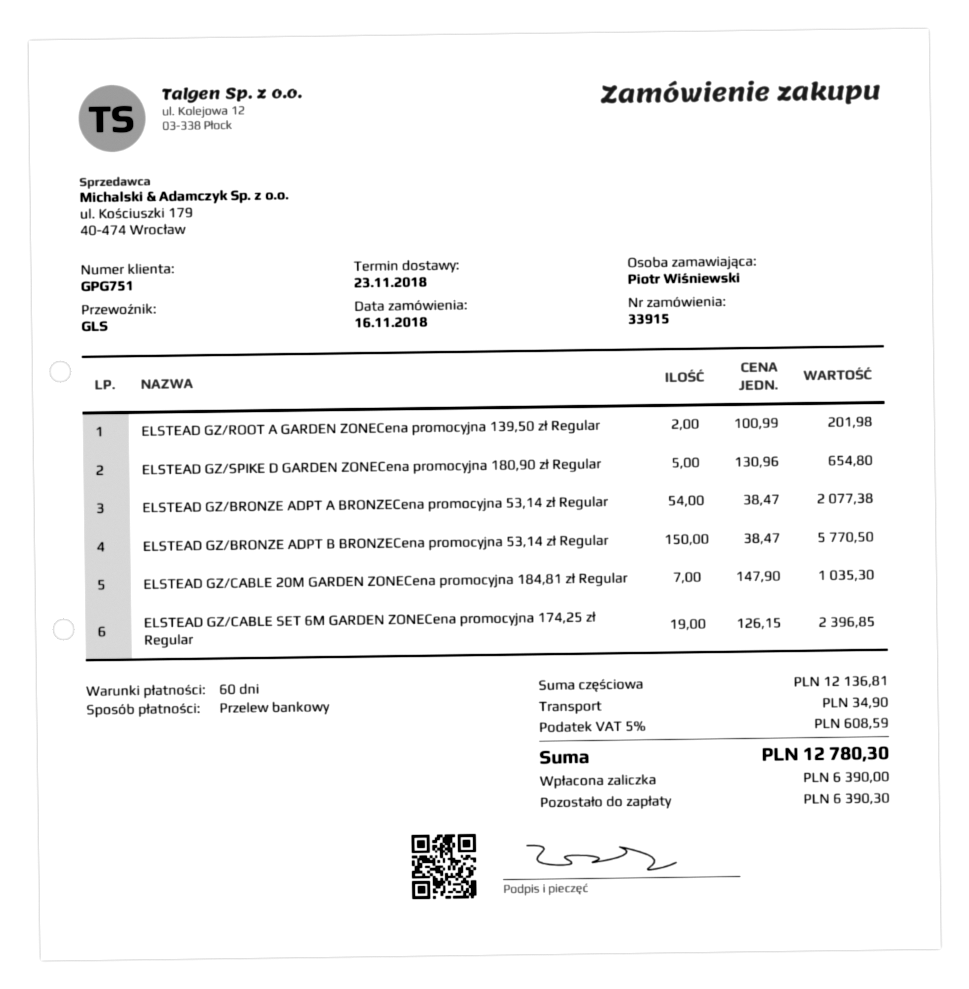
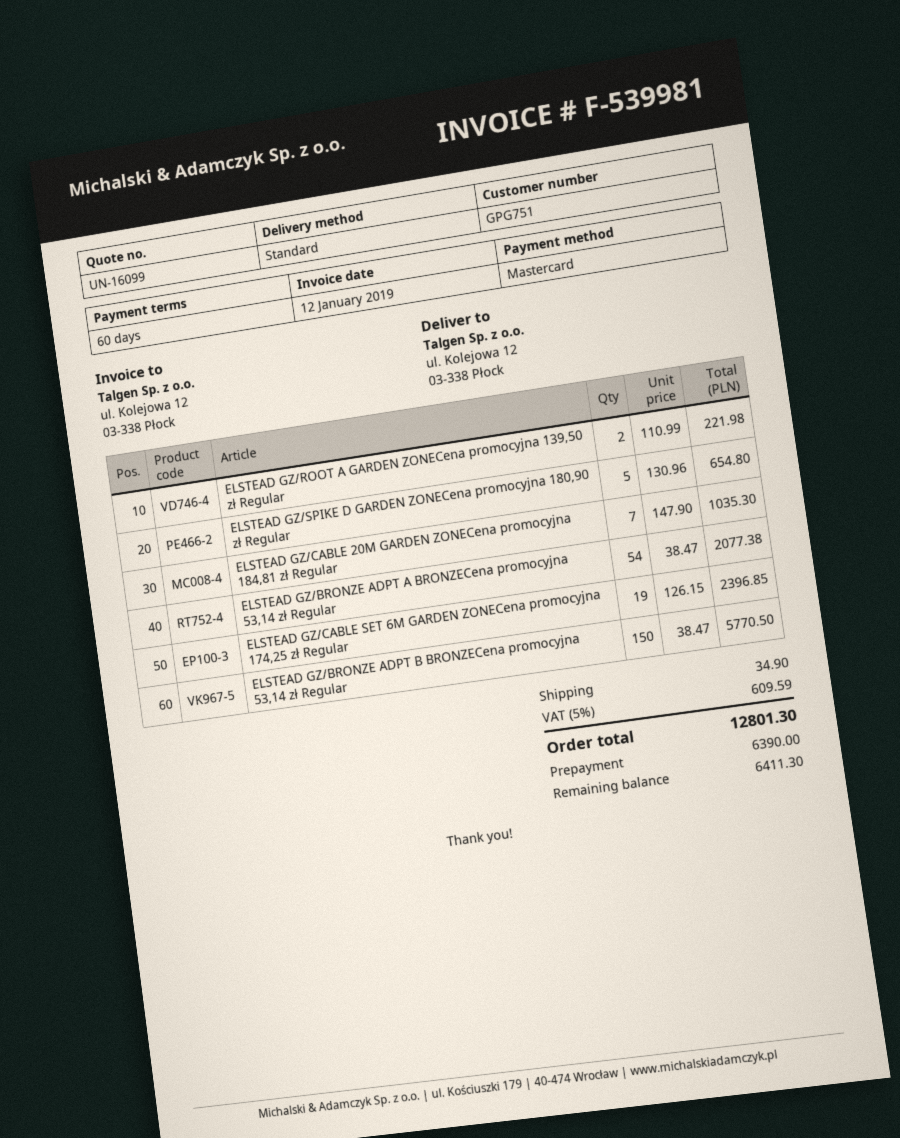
payment method: bank transfer -> Mastercard
shipping method: GLS -> standard
ELSTEAD GZ/ROOT A GARDEN ZONECena promocyjna 139,50 zł Regular: 2 x 100.99 = 201.98 -> 2 x 110.99 = 221.98
tax: 5% = 608.59 -> 5% = 609.59
total: 12780.30 -> 12801.30
balance: 6390.30 -> 6411.30

